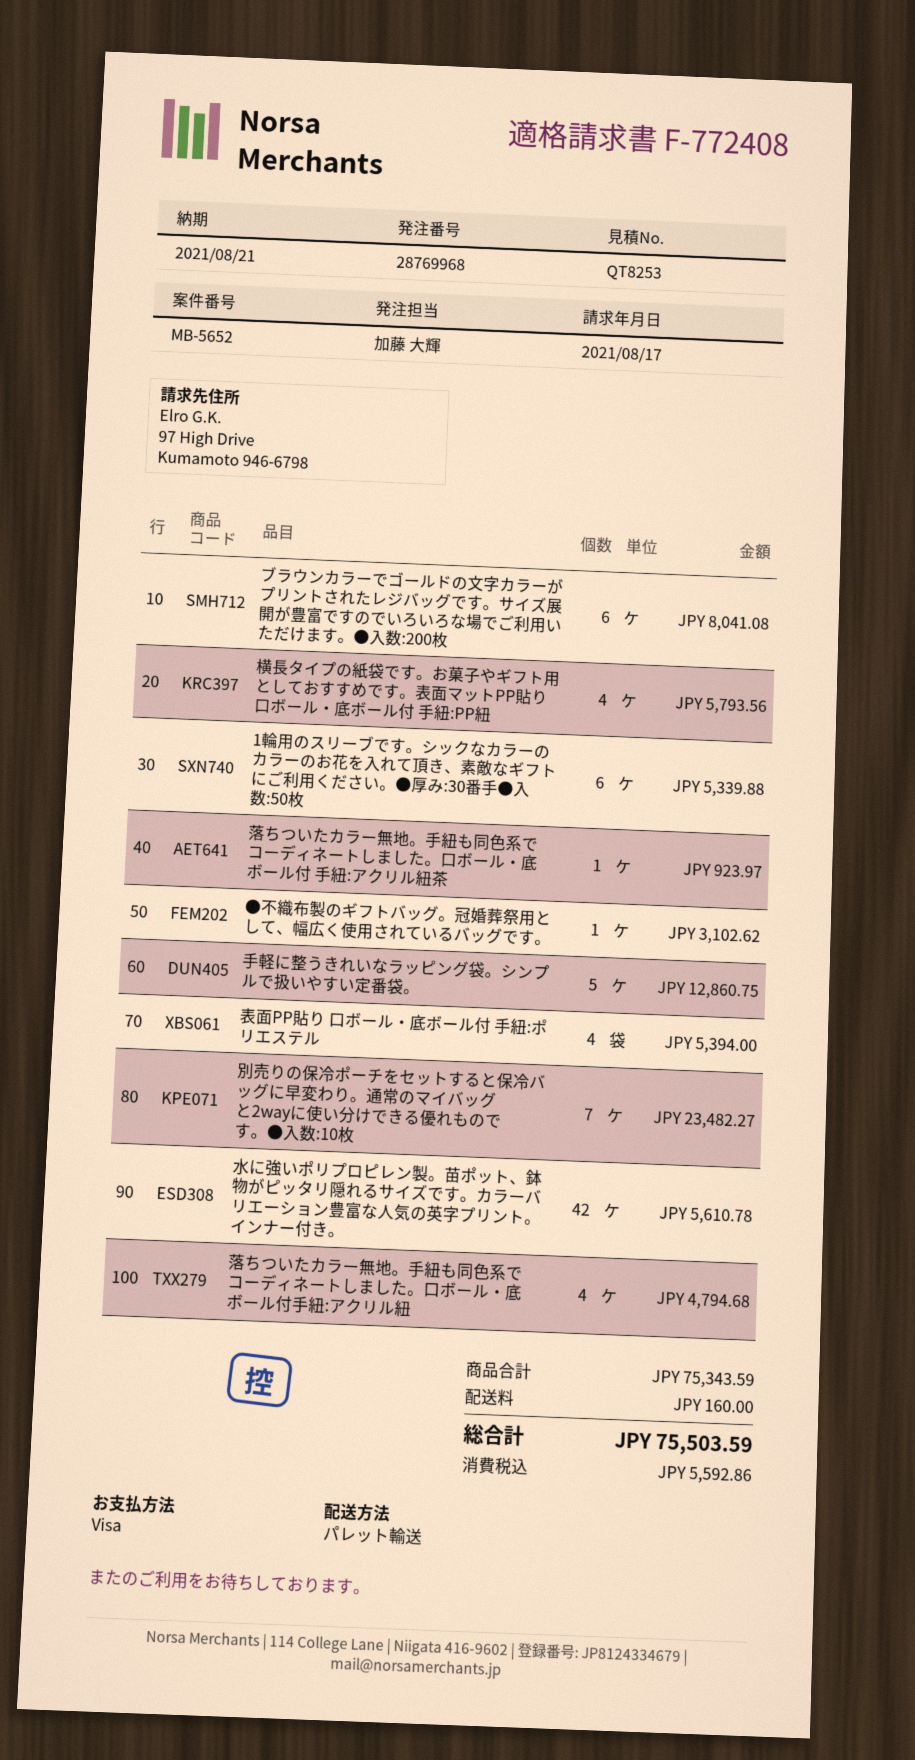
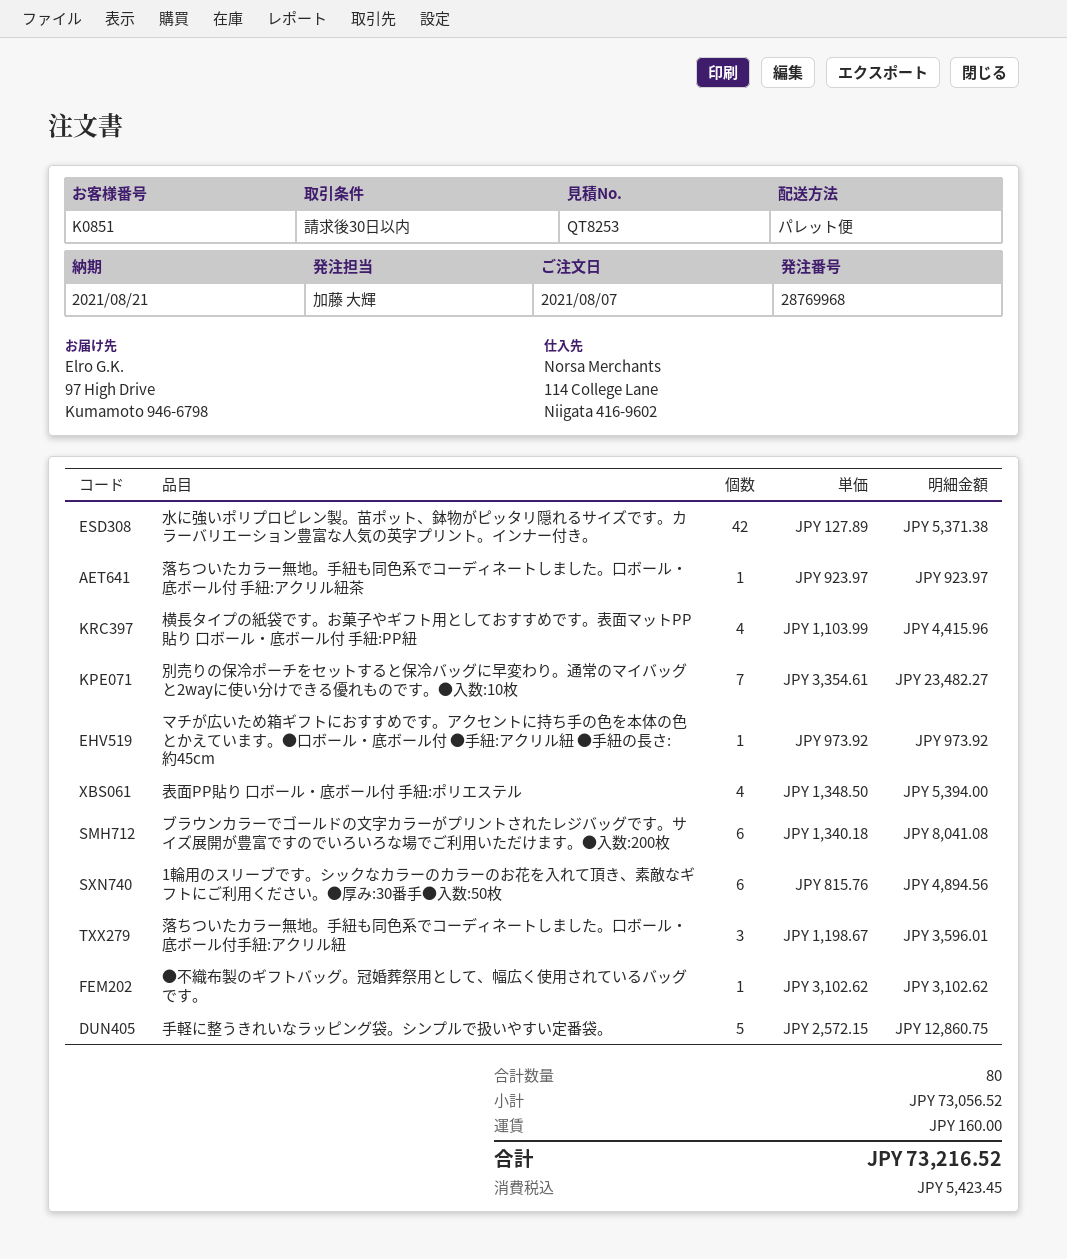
横長タイプの紙袋です。お菓子やギフト用としておすすめです。表面マットPP貼り 口ボール・底ボール付 手紐:PP紐: 4 for 5793.56 -> 4 for 4415.96
1輪用のスリーブです。シックなカラーのカラーのお花を入れて頂き、素敵なギフトにご利用ください。●厚み:30番手●入数:50枚: 6 for 5339.88 -> 6 for 4894.56
水に強いポリプロピレン製。苗ポット、鉢物がピッタリ隠れるサイズです。カラーバリエーション豊富な人気の英字プリント。インナー付き。: 42 for 5610.78 -> 42 for 5371.38
落ちついたカラー無地。手紐も同色系でコーディネートしました。口ボール・底ボール付手紐:アクリル紐: 4 for 4794.68 -> 3 for 3596.01
マチが広いため箱ギフトにおすすめです。アクセントに持ち手の色を本体の色とかえています。●口ボール・底ボール付 ●手紐:アクリル紐 ●手紐の長さ:約45cm: none -> 1 for 973.92
subtotal: 75343.59 -> 73056.52
tax: 5592.86 -> 5423.45
total: 75503.59 -> 73216.52

